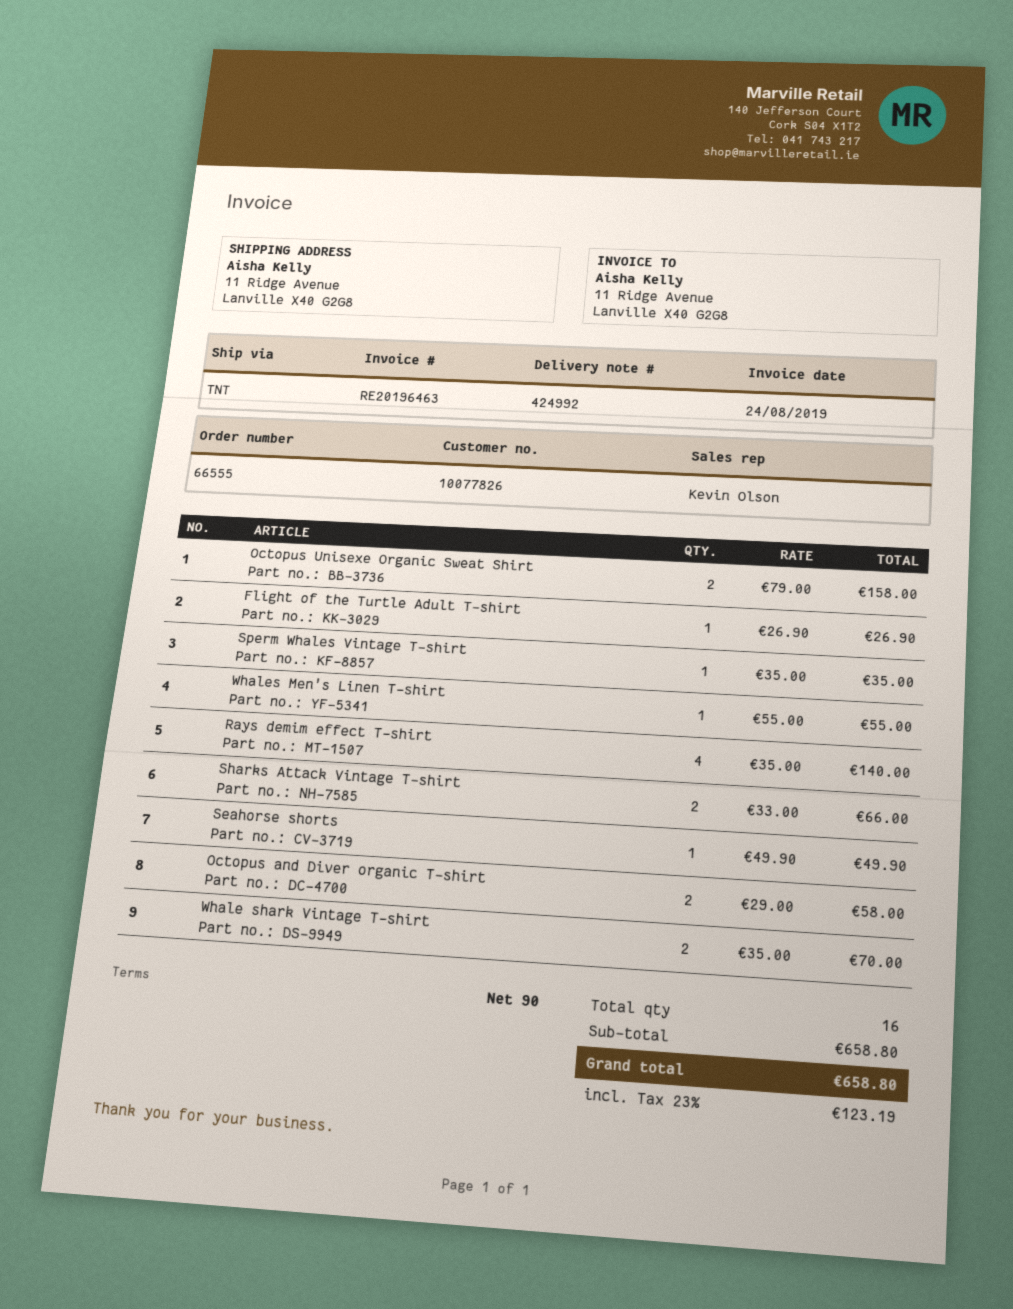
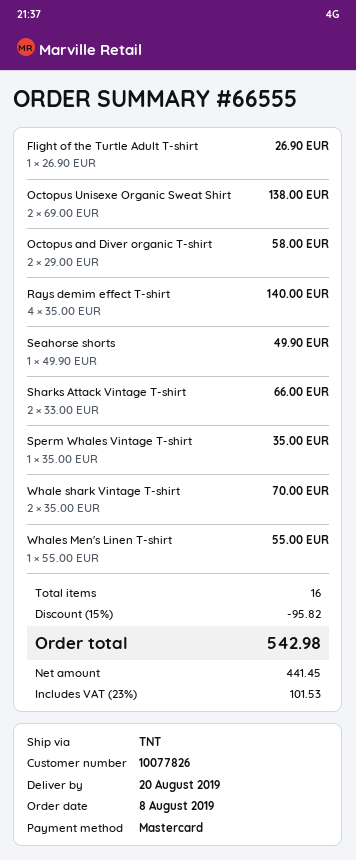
Octopus Unisexe Organic Sweat Shirt: 2 x 79.00 = 158.00 -> 2 x 69.00 = 138.00
discount: none -> 15% = 95.82
tax: 23% = 123.19 -> 23% = 101.53
total: 658.80 -> 542.98

